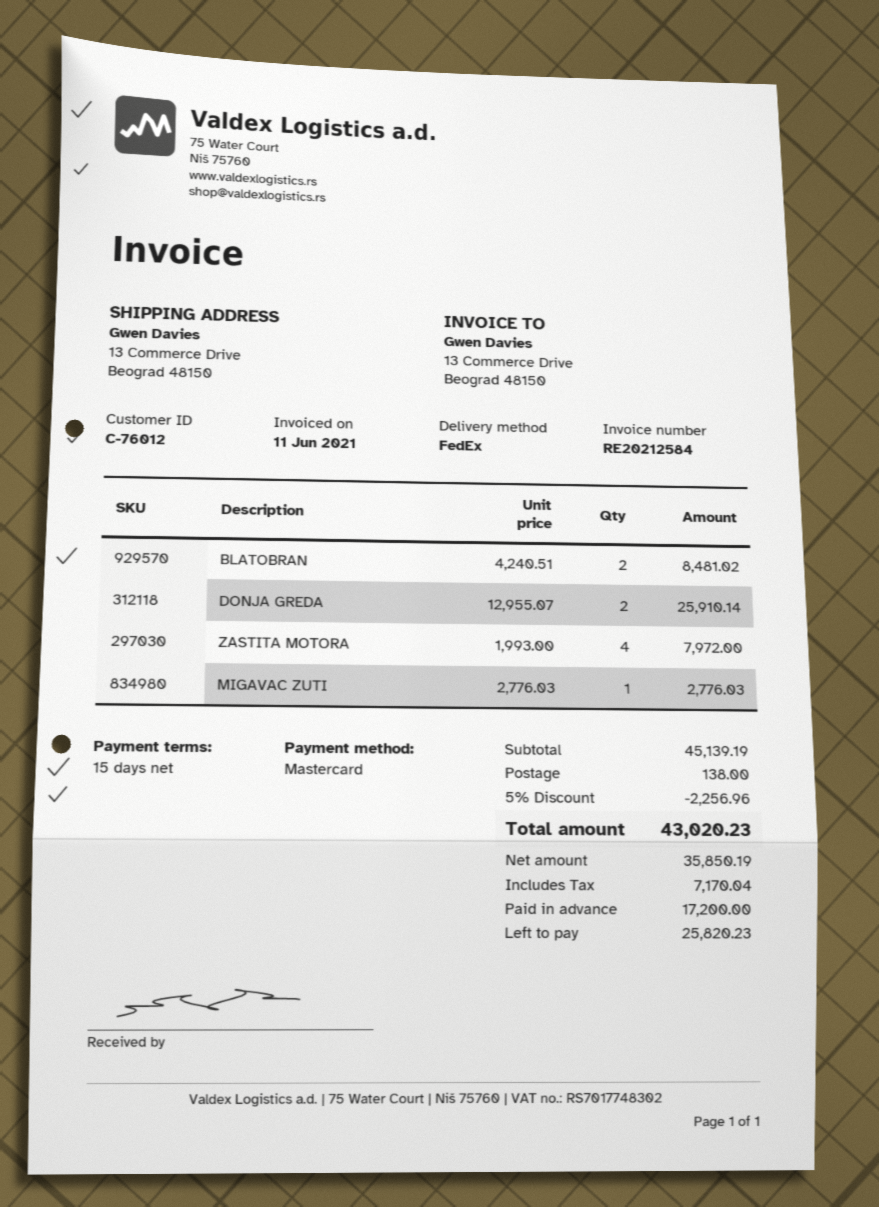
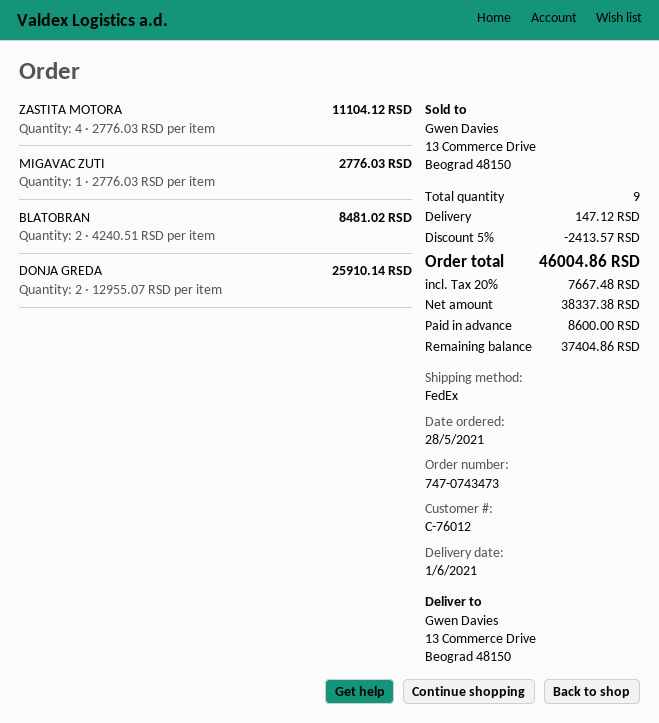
ZASTITA MOTORA: 4 x 1993.00 = 7972.00 -> 4 x 2776.03 = 11104.12
discount: 5% = 2256.96 -> 5% = 2413.57
shipping: 138.00 -> 147.12
net: 35850.19 -> 38337.38
tax: 7170.04 -> 7667.48
total: 43020.23 -> 46004.86
deposit: 17200.00 -> 8600.00
balance: 25820.23 -> 37404.86

